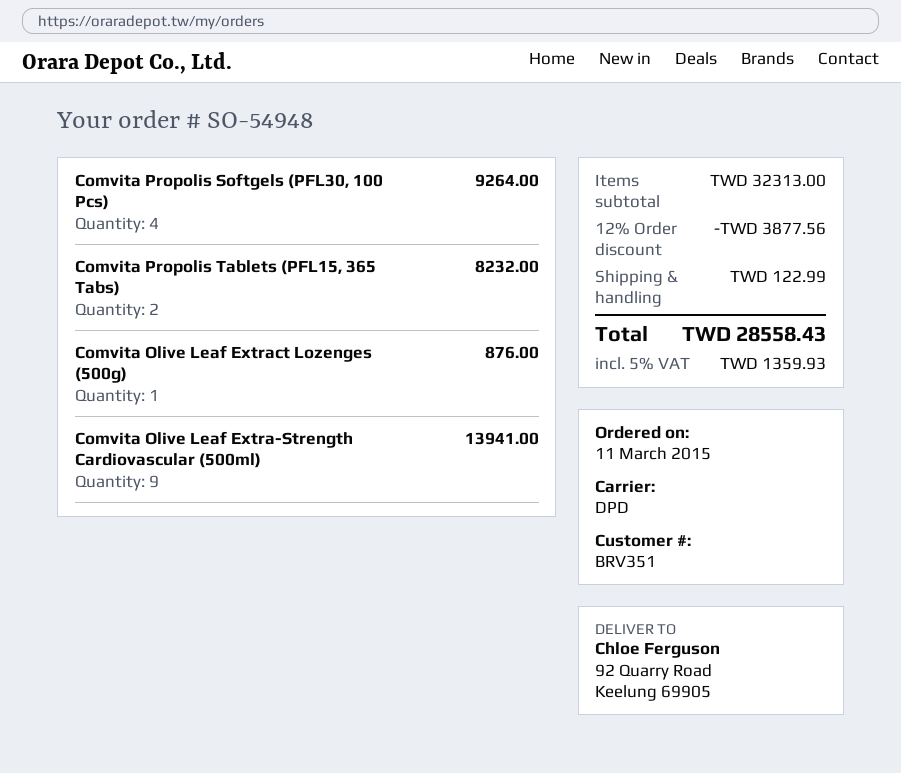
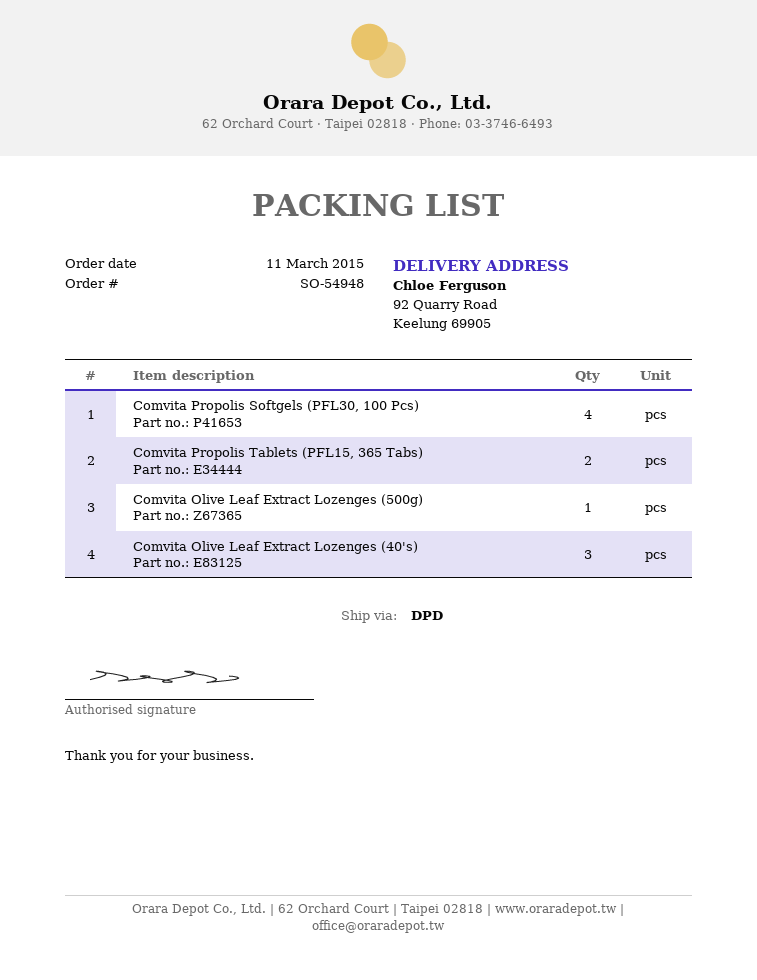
Comvita Olive Leaf Extra-Strength Cardiovascular (500ml): 9 -> none
Comvita Olive Leaf Extract Lozenges (40's): none -> 3

